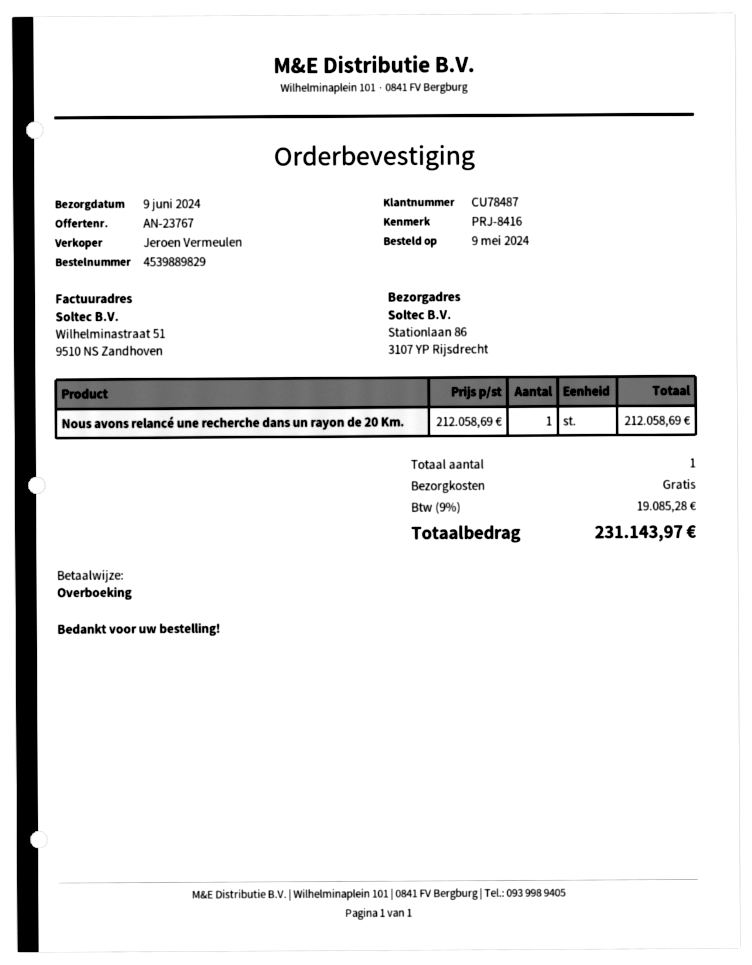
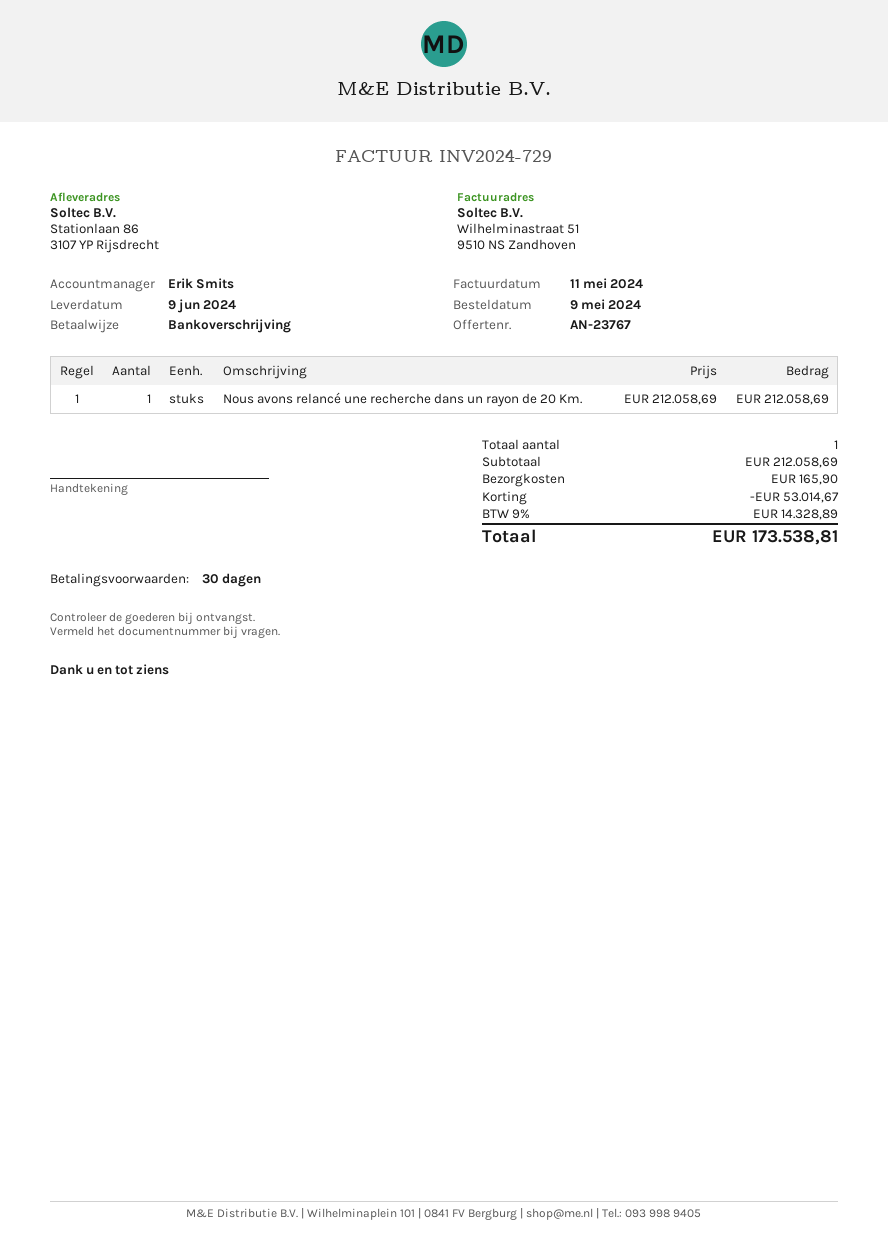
sales rep: Jeroen Vermeulen -> Erik Smits
discount: none -> 53014.67
shipping: 0.00 -> 165.90
tax: 9% = 19085.28 -> 9% = 14328.89
total: 231143.97 -> 173538.81

